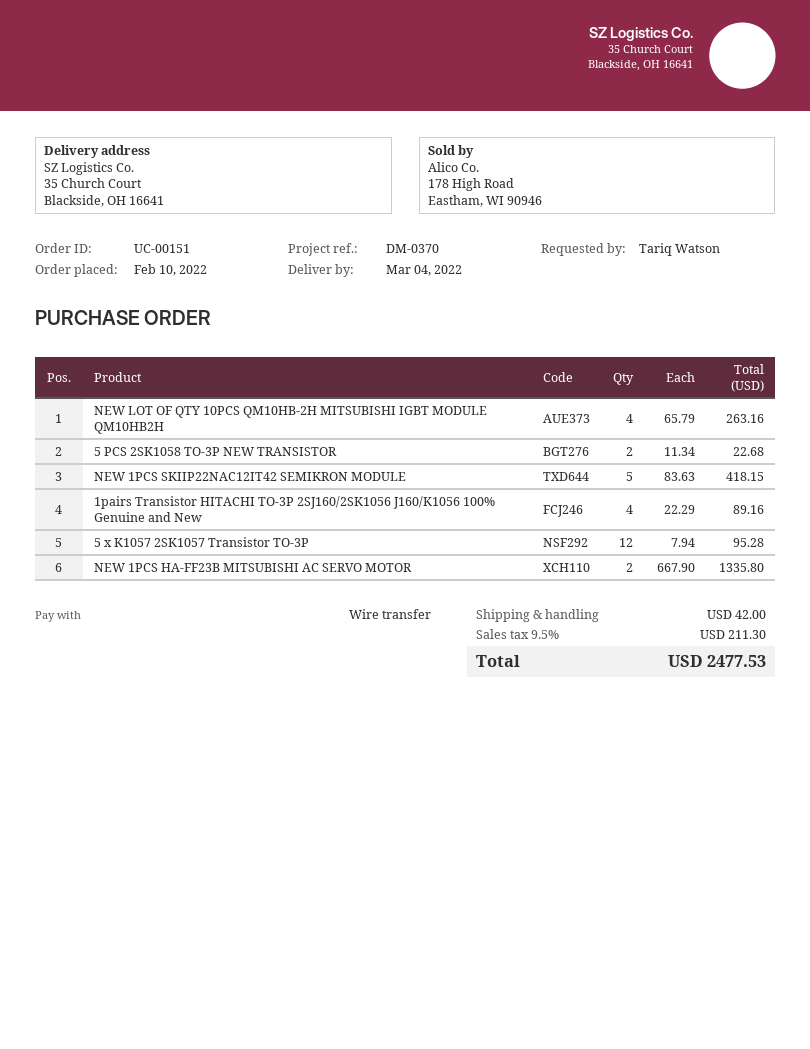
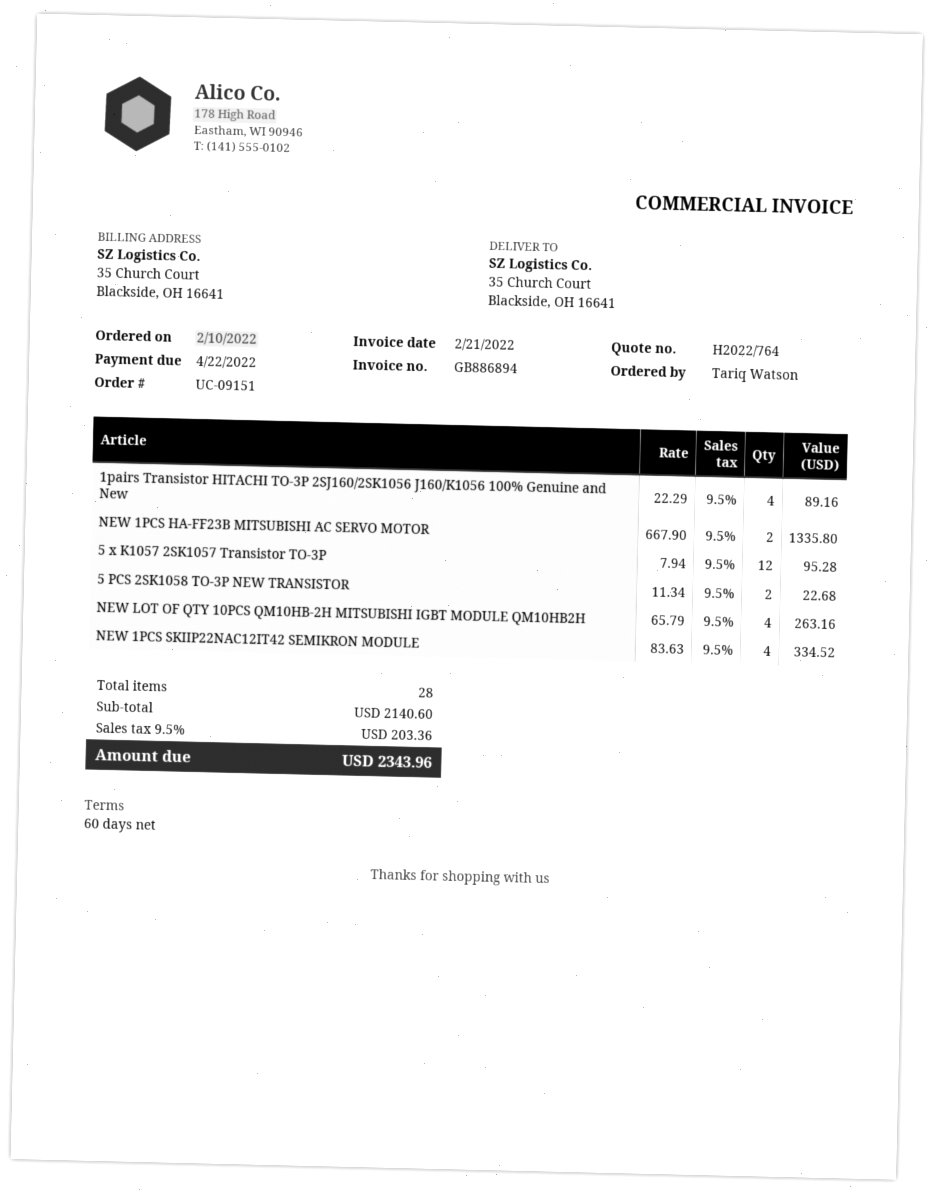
order number: UC-00151 -> UC-09151
NEW 1PCS SKIIP22NAC12IT42 SEMIKRON MODULE: 5 x 83.63 = 418.15 -> 4 x 83.63 = 334.52
shipping: 42.00 -> none
tax: 9.5% = 211.30 -> 9.5% = 203.36
total: 2477.53 -> 2343.96

